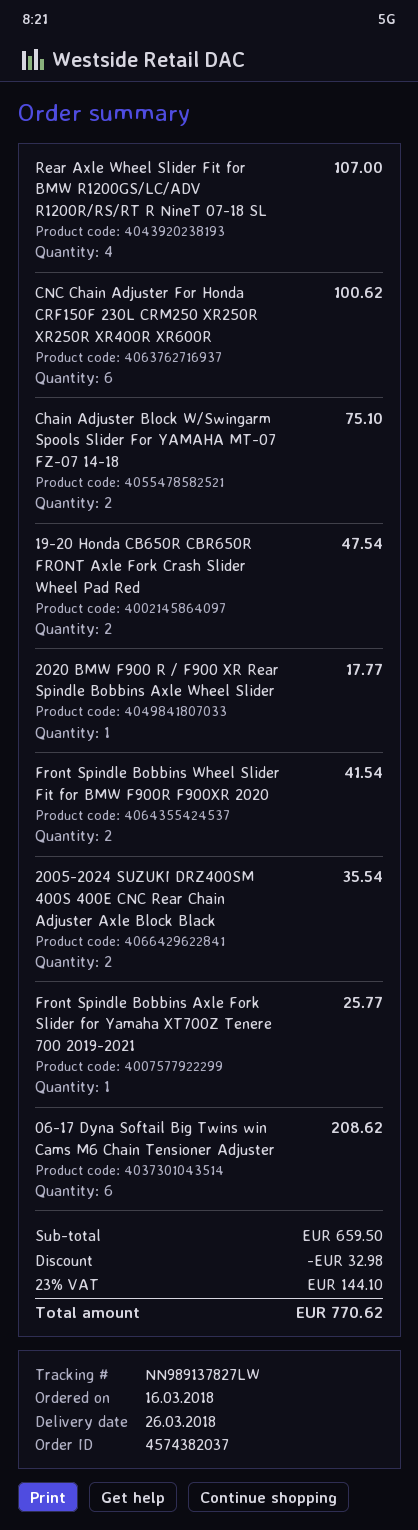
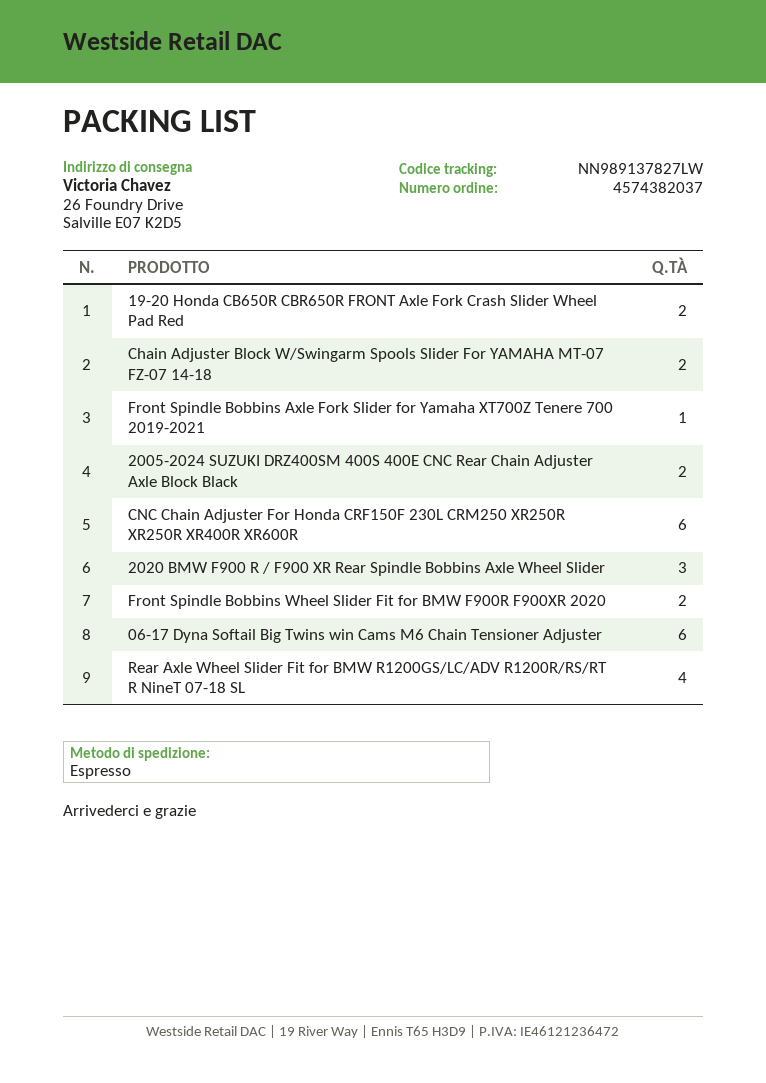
2020 BMW F900 R / F900 XR Rear Spindle Bobbins Axle Wheel Slider: 1 -> 3

